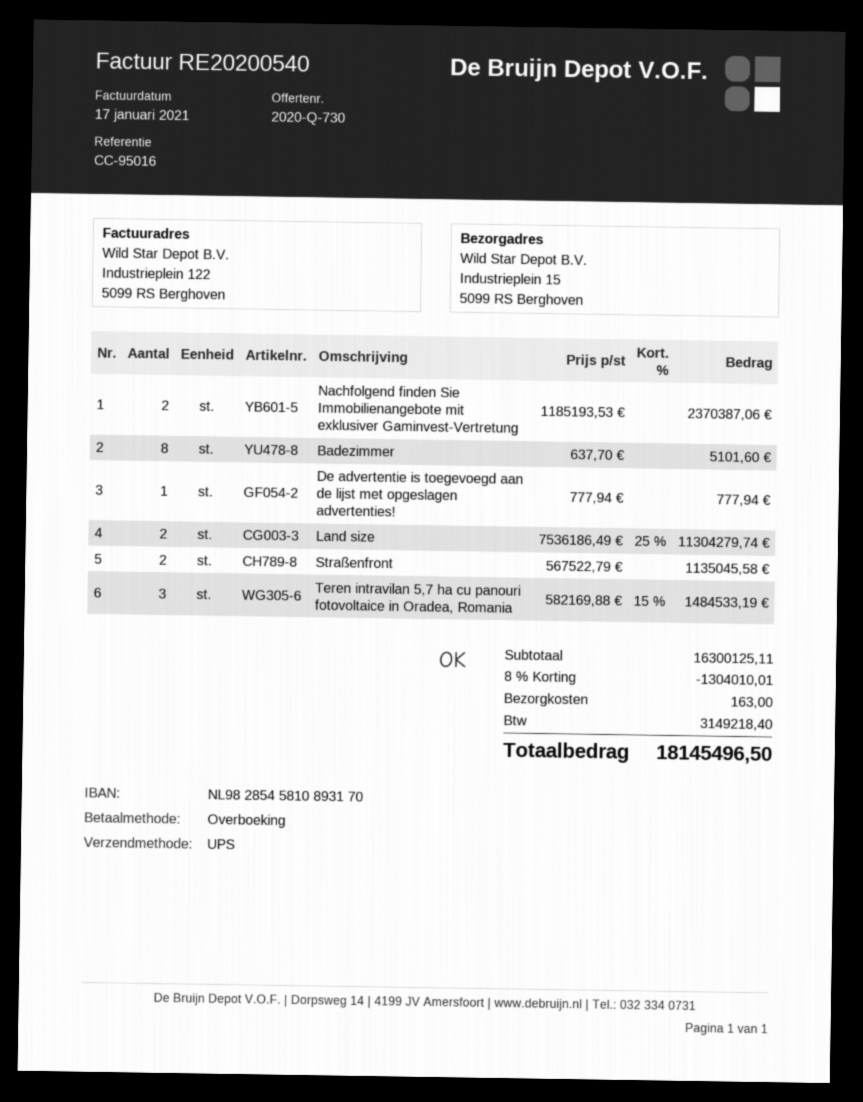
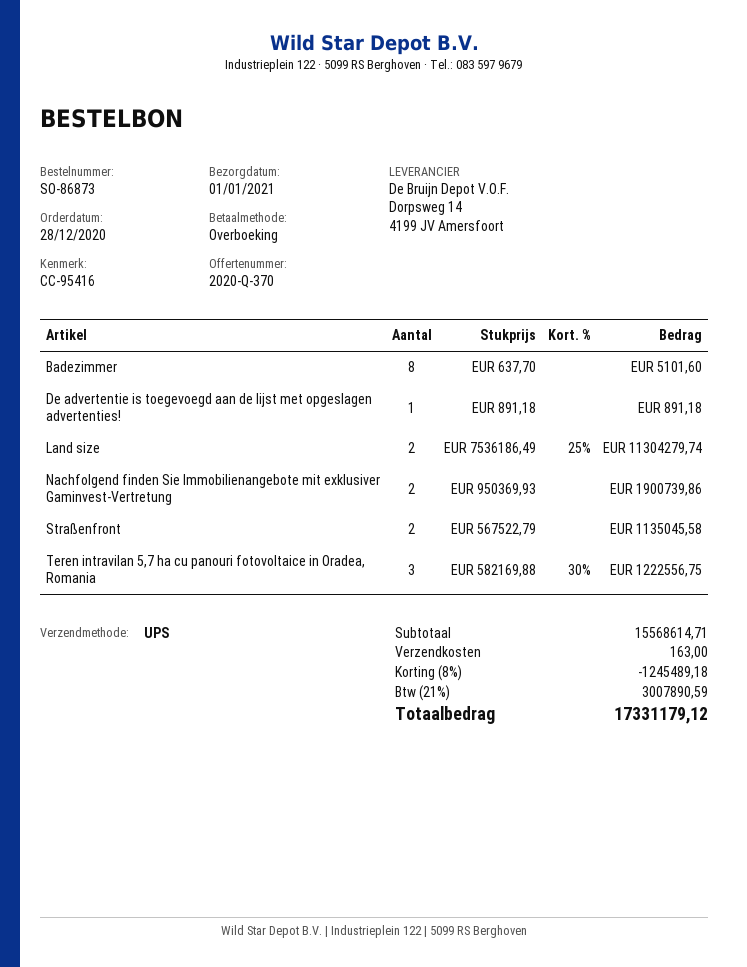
quote number: 2020-Q-730 -> 2020-Q-370
reference: CC-95016 -> CC-95416
Nachfolgend finden Sie Immobilienangebote mit exklusiver Gaminvest-Vertretung: 2 x 1185193.53 = 2370387.06 -> 2 x 950369.93 = 1900739.86
De advertentie is toegevoegd aan de lijst met opgeslagen advertenties!: 1 x 777.94 = 777.94 -> 1 x 891.18 = 891.18
Teren intravilan 5,7 ha cu panouri fotovoltaice in Oradea, Romania: 3 x 582169.88 - 15% = 1484533.19 -> 3 x 582169.88 - 30% = 1222556.75
subtotal: 16300125.11 -> 15568614.71
discount: 8% = 1304010.01 -> 8% = 1245489.18
tax: 3149218.40 -> 3007890.59
total: 18145496.50 -> 17331179.12

